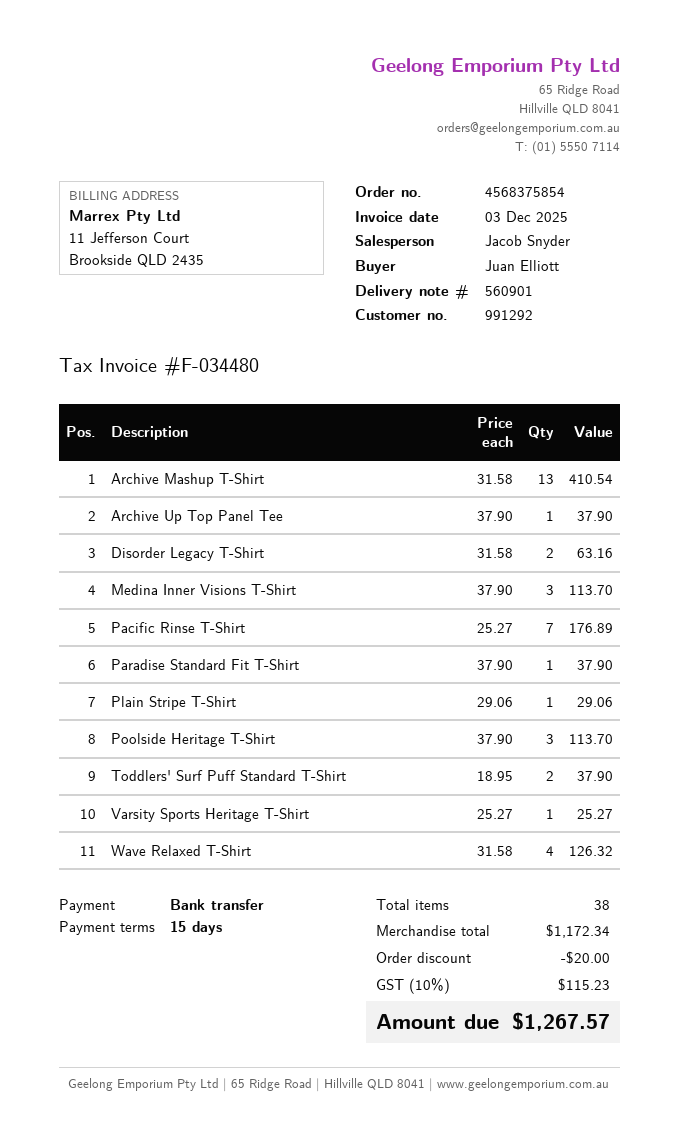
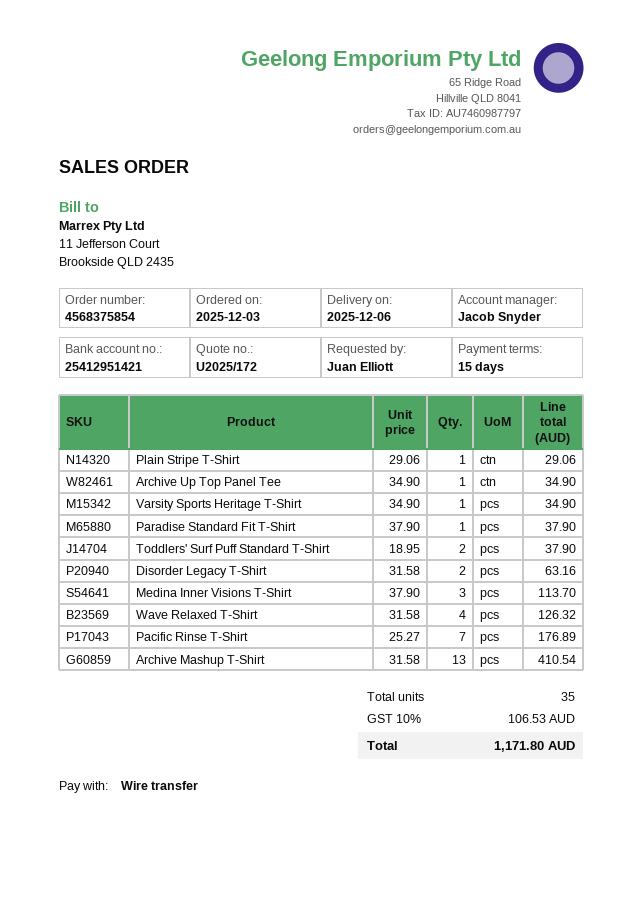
Archive Up Top Panel Tee: 1 x 37.90 = 37.90 -> 1 x 34.90 = 34.90
Poolside Heritage T-Shirt: 3 x 37.90 = 113.70 -> none
Varsity Sports Heritage T-Shirt: 1 x 25.27 = 25.27 -> 1 x 34.90 = 34.90
total quantity: 38 -> 35
discount: 20.00 -> none
tax: 10% = 115.23 -> 10% = 106.53
total: 1267.57 -> 1171.80

